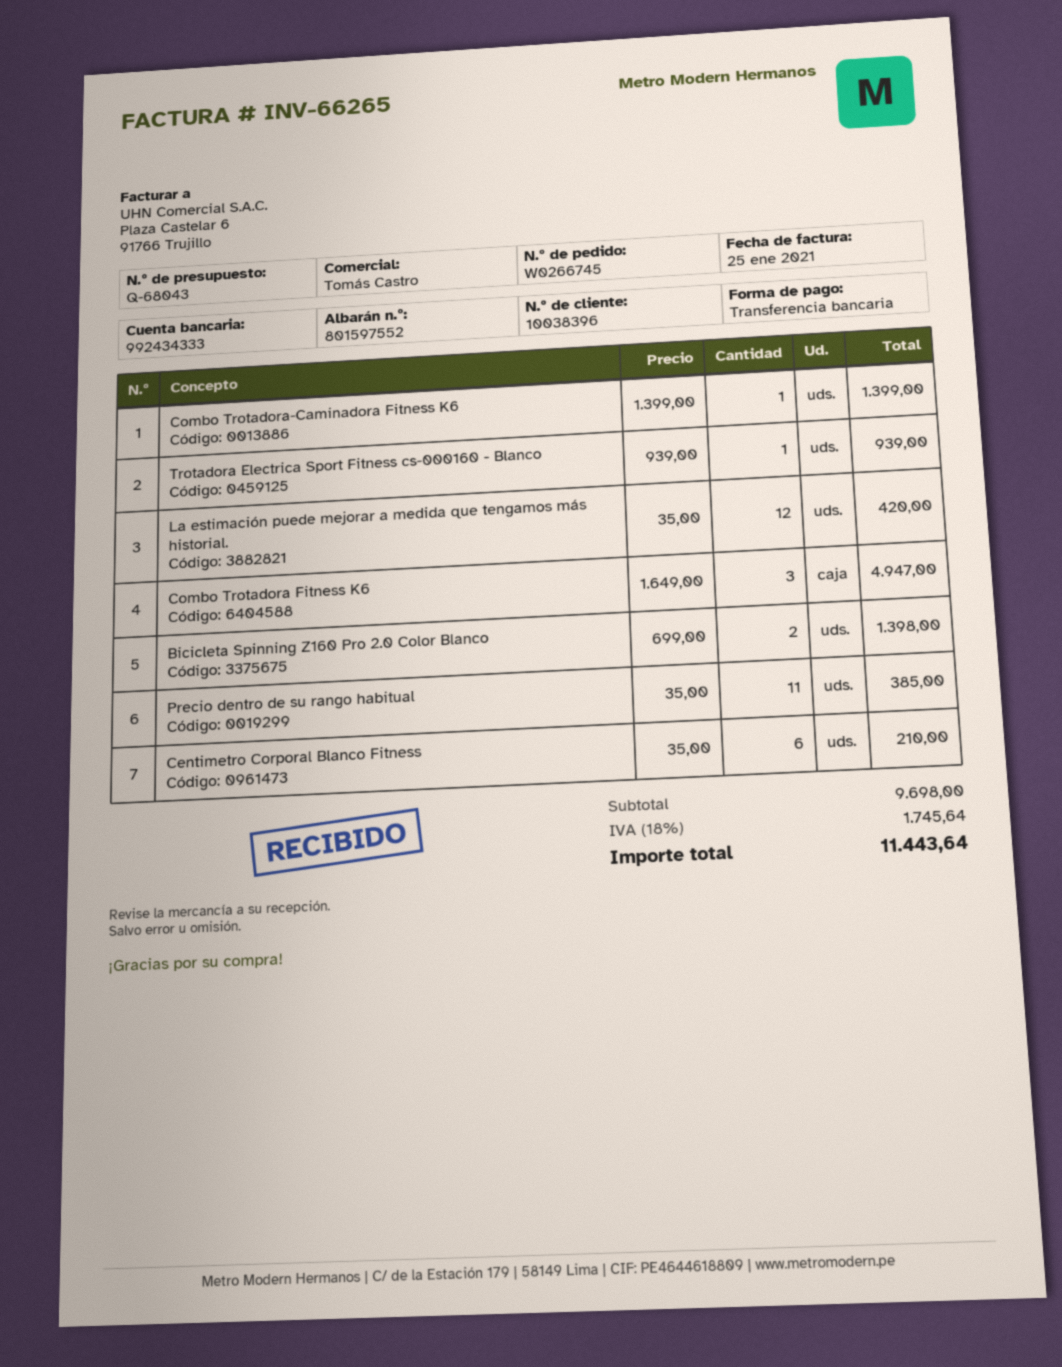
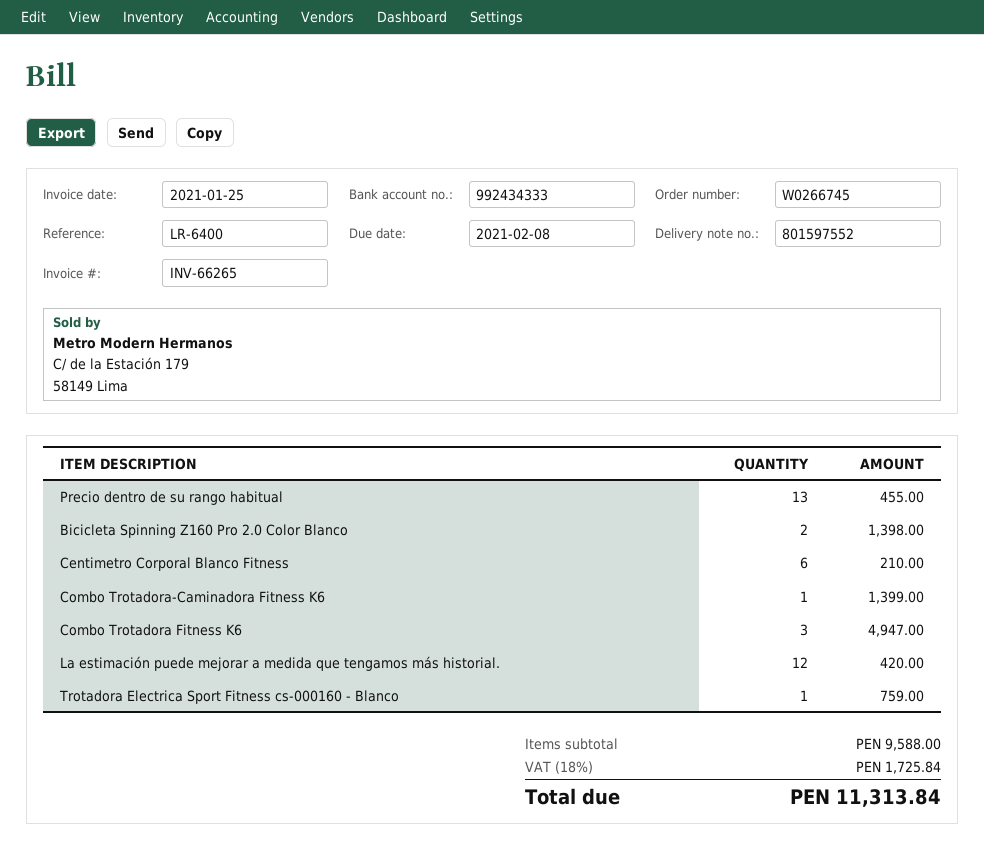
Trotadora Electrica Sport Fitness cs-000160 - Blanco: 1 for 939.00 -> 1 for 759.00
Precio dentro de su rango habitual: 11 for 385.00 -> 13 for 455.00
subtotal: 9698.00 -> 9588.00
tax: 18% = 1745.64 -> 18% = 1725.84
total: 11443.64 -> 11313.84

